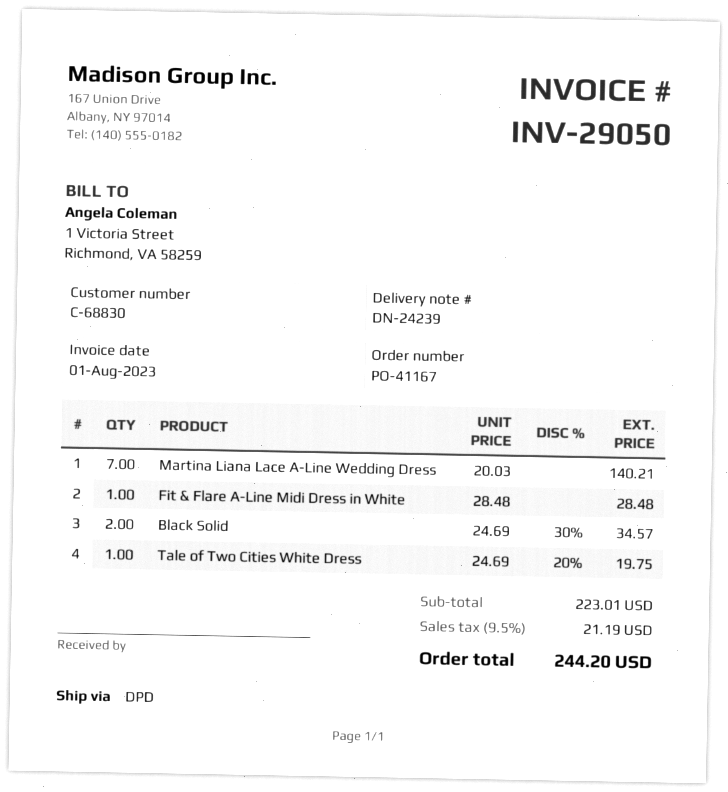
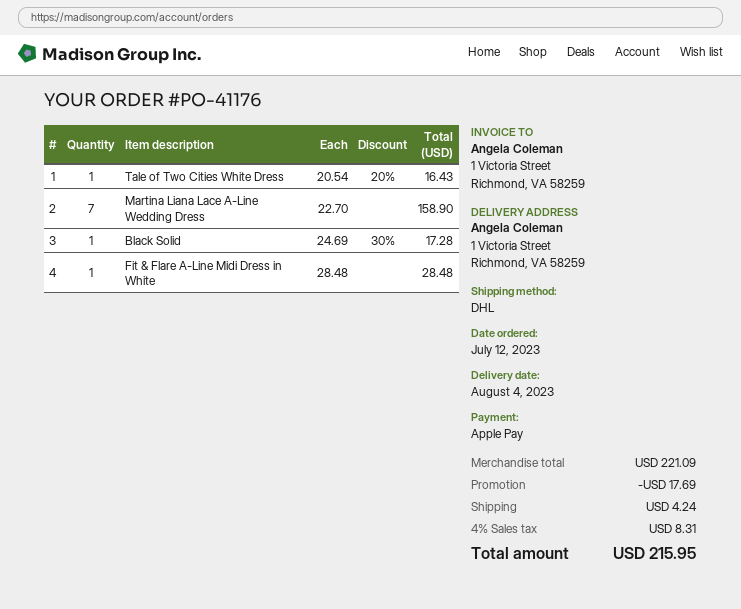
order number: PO-41167 -> PO-41176
shipping method: DPD -> DHL
Martina Liana Lace A-Line Wedding Dress: 7 x 20.03 = 140.21 -> 7 x 22.70 = 158.90
Black Solid: 2 x 24.69 - 30% = 34.57 -> 1 x 24.69 - 30% = 17.28
Tale of Two Cities White Dress: 1 x 24.69 - 20% = 19.75 -> 1 x 20.54 - 20% = 16.43
subtotal: 223.01 -> 221.09
discount: none -> 17.69
shipping: none -> 4.24
tax: 9.5% = 21.19 -> 4% = 8.31
total: 244.20 -> 215.95

